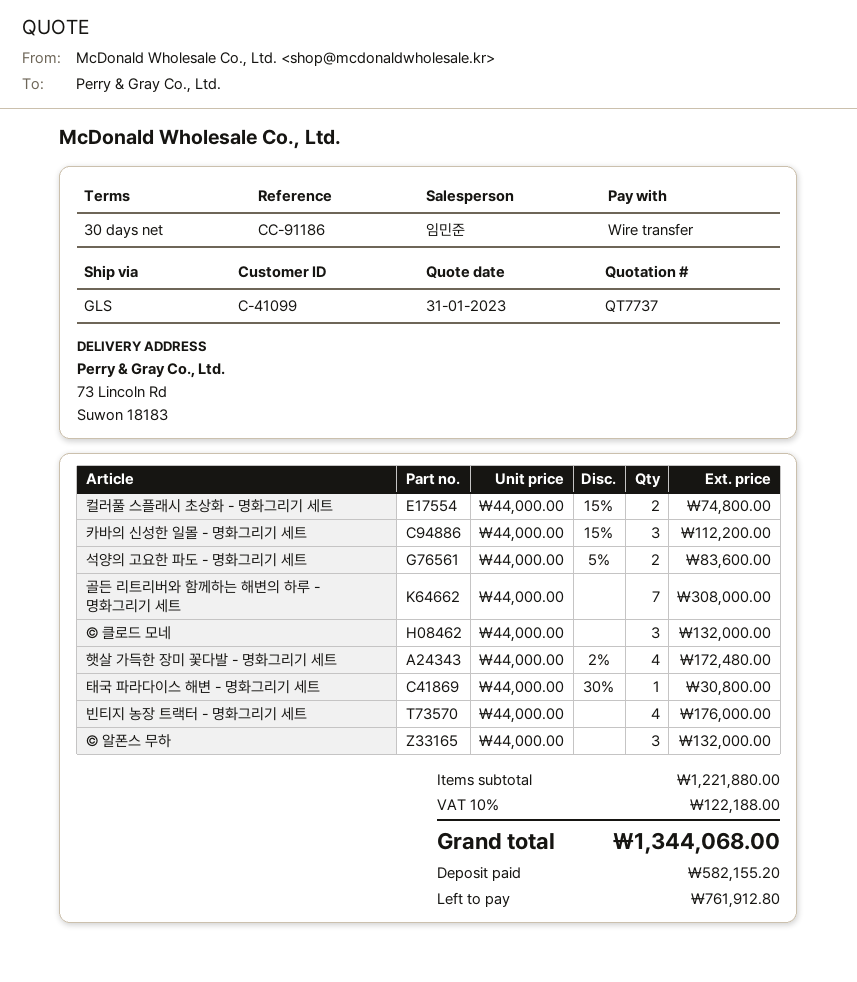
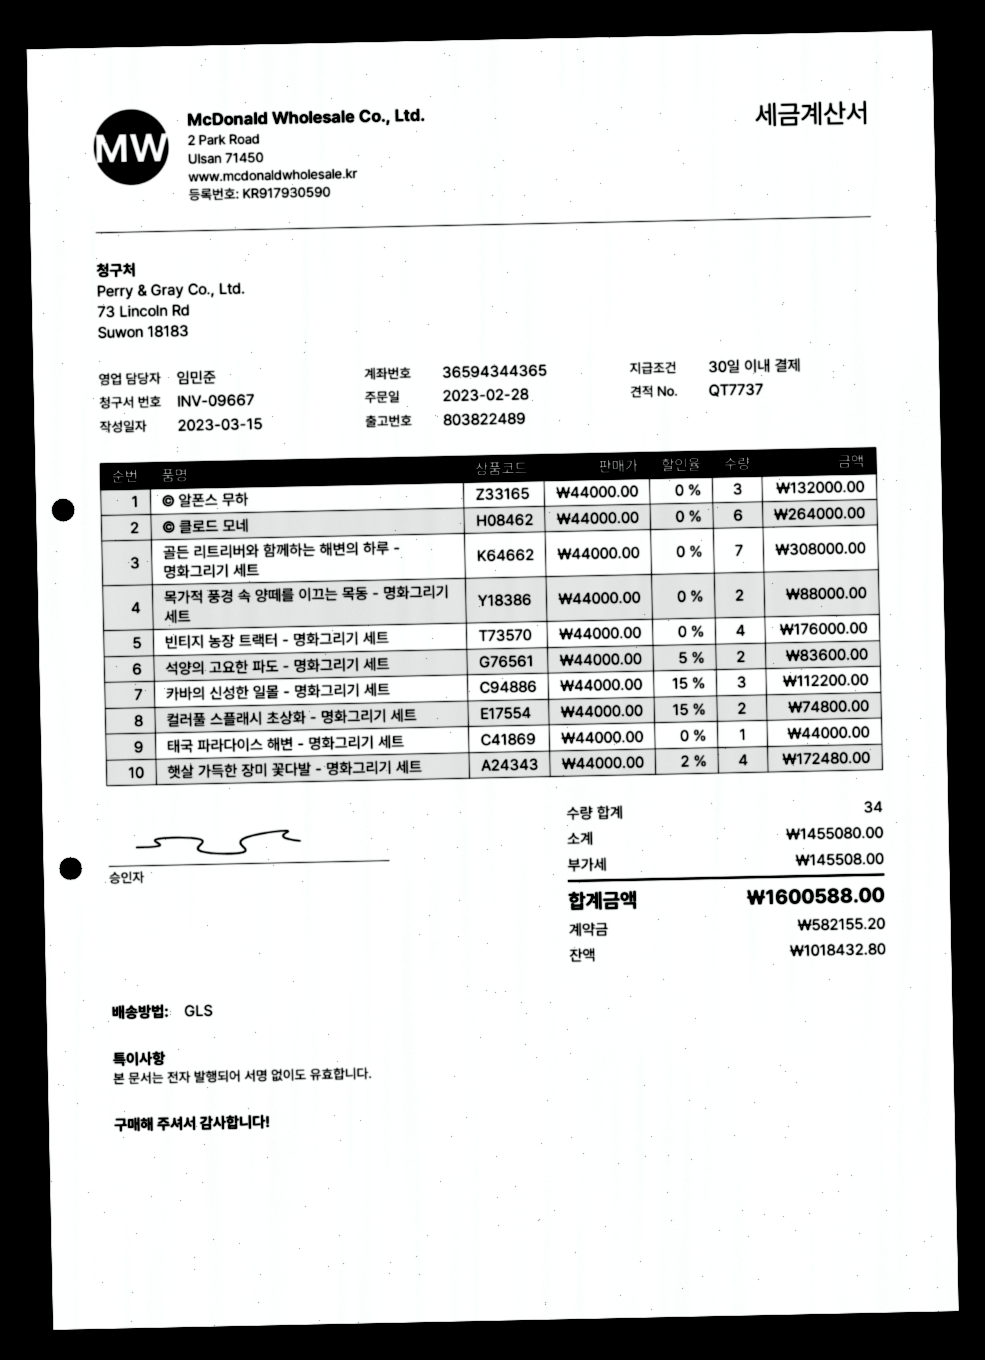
© 클로드 모네: 3 x 44000.00 = 132000.00 -> 6 x 44000.00 = 264000.00
태국 파라다이스 해변 - 명화그리기 세트: 1 x 44000.00 - 30% = 30800.00 -> 1 x 44000.00 = 44000.00
목가적 풍경 속 양떼를 이끄는 목동 - 명화그리기 세트: none -> 2 x 44000.00 = 88000.00
subtotal: 1221880.00 -> 1455080.00
tax: 122188.00 -> 145508.00
total: 1344068.00 -> 1600588.00
balance: 761912.80 -> 1018432.80

